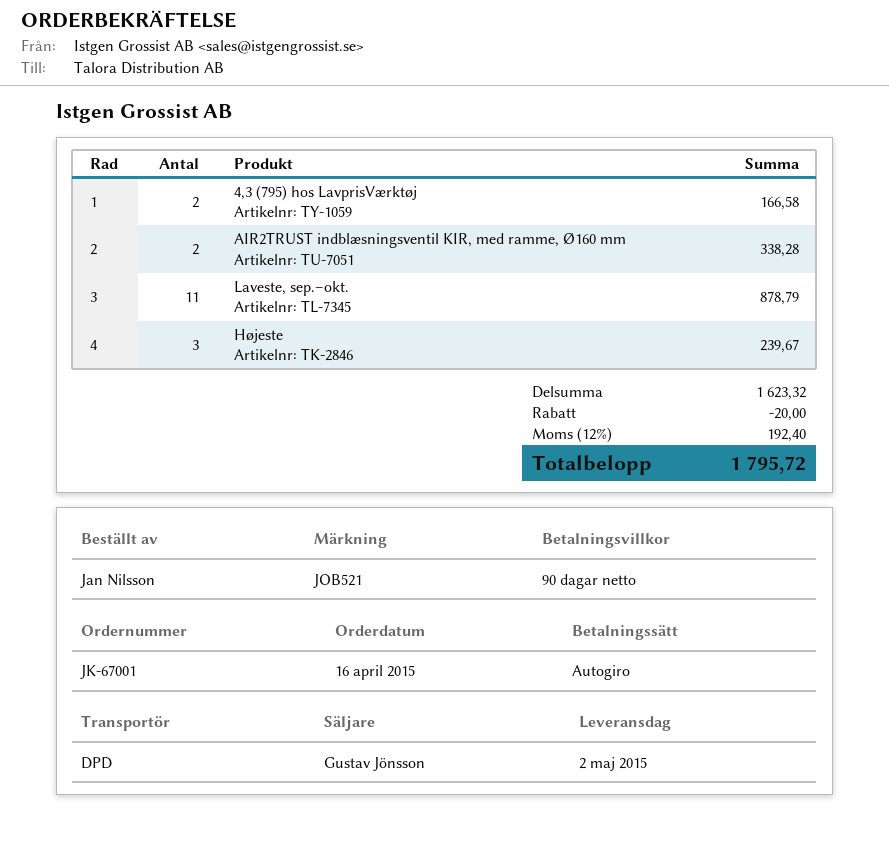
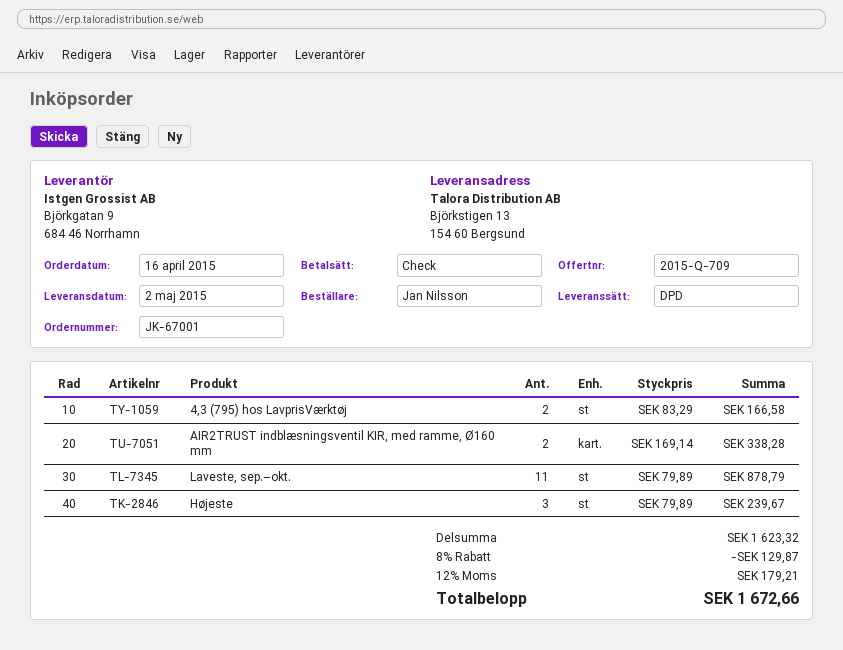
payment method: direct debit -> cheque
discount: 20.00 -> 129.87
tax: 12% = 192.40 -> 12% = 179.21
total: 1795.72 -> 1672.66

